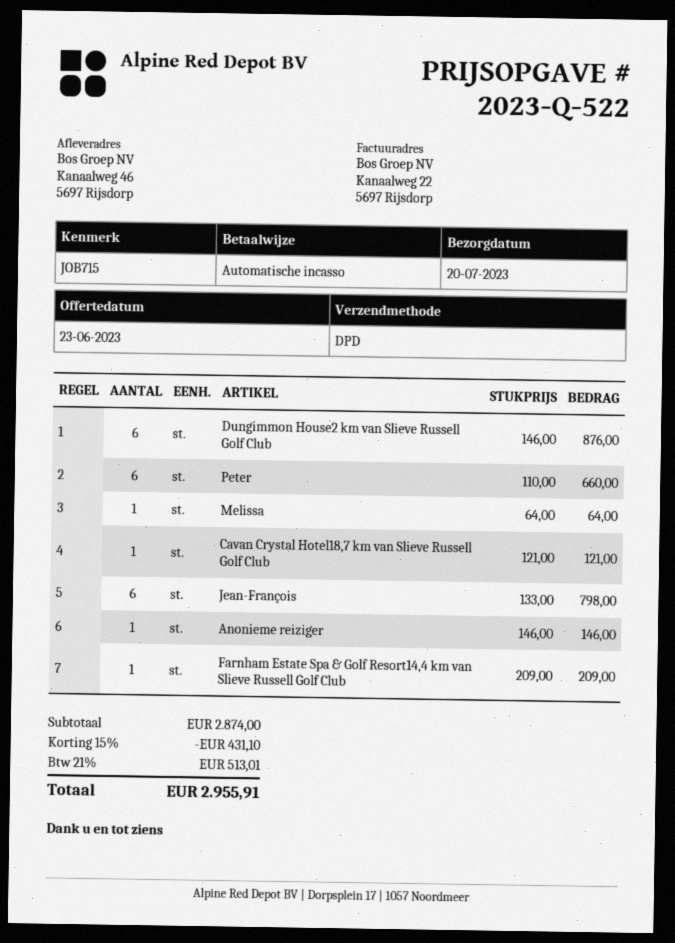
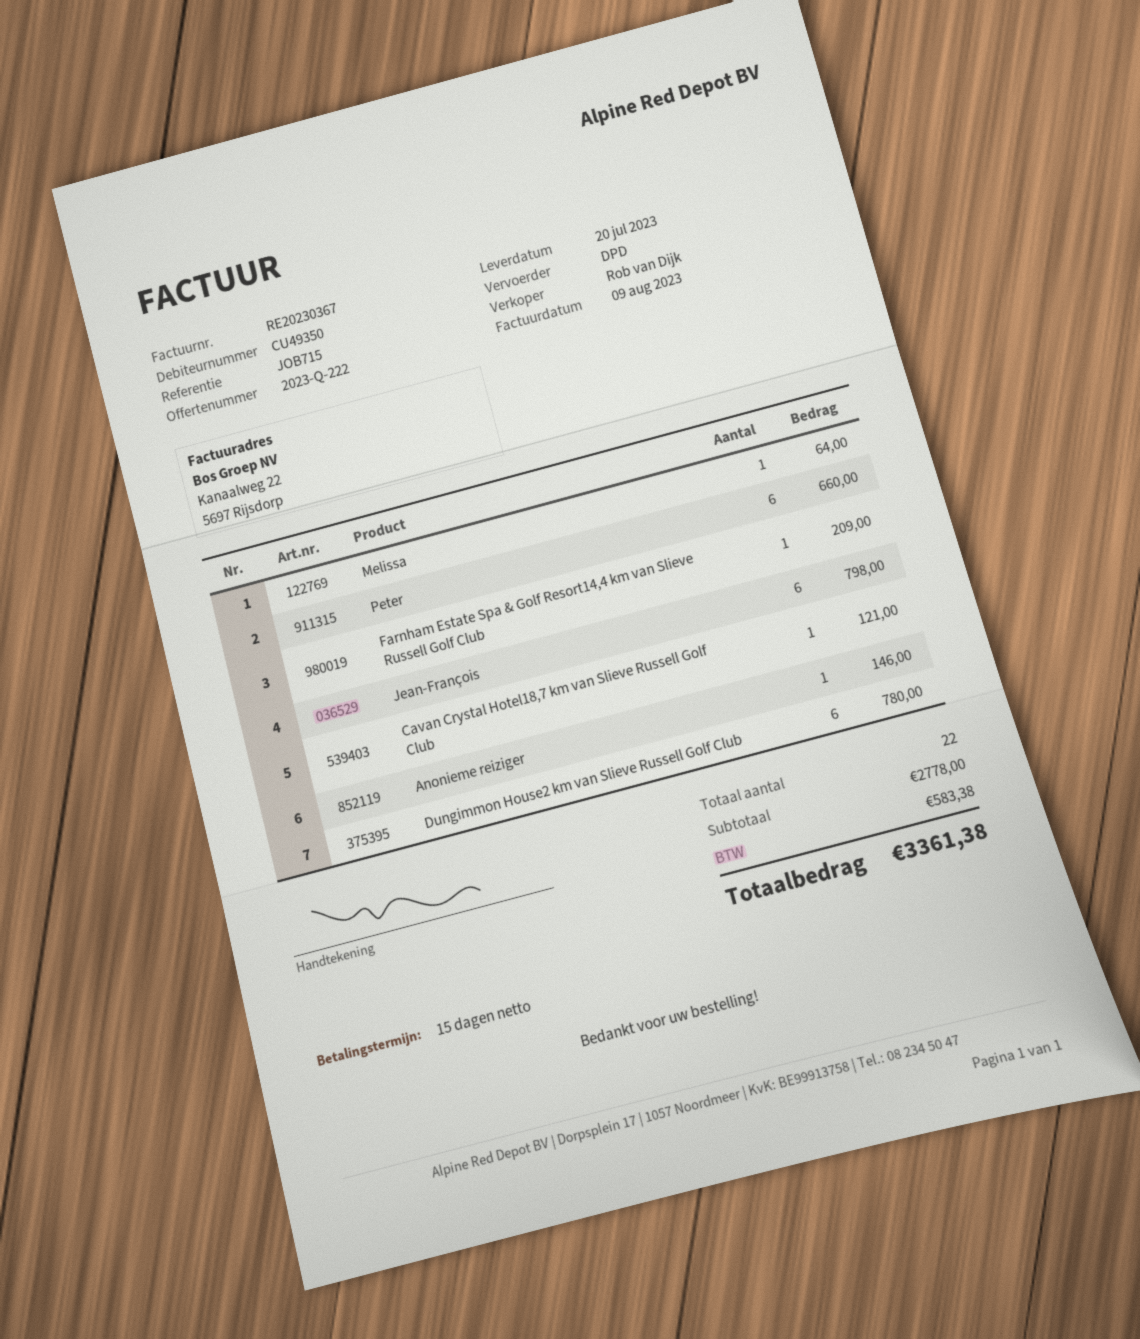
quote number: 2023-Q-522 -> 2023-Q-222
Dungimmon House2 km van Slieve Russell Golf Club: 6 for 876.00 -> 6 for 780.00
subtotal: 2874.00 -> 2778.00
discount: 15% = 431.10 -> none
tax: 513.01 -> 583.38
total: 2955.91 -> 3361.38

